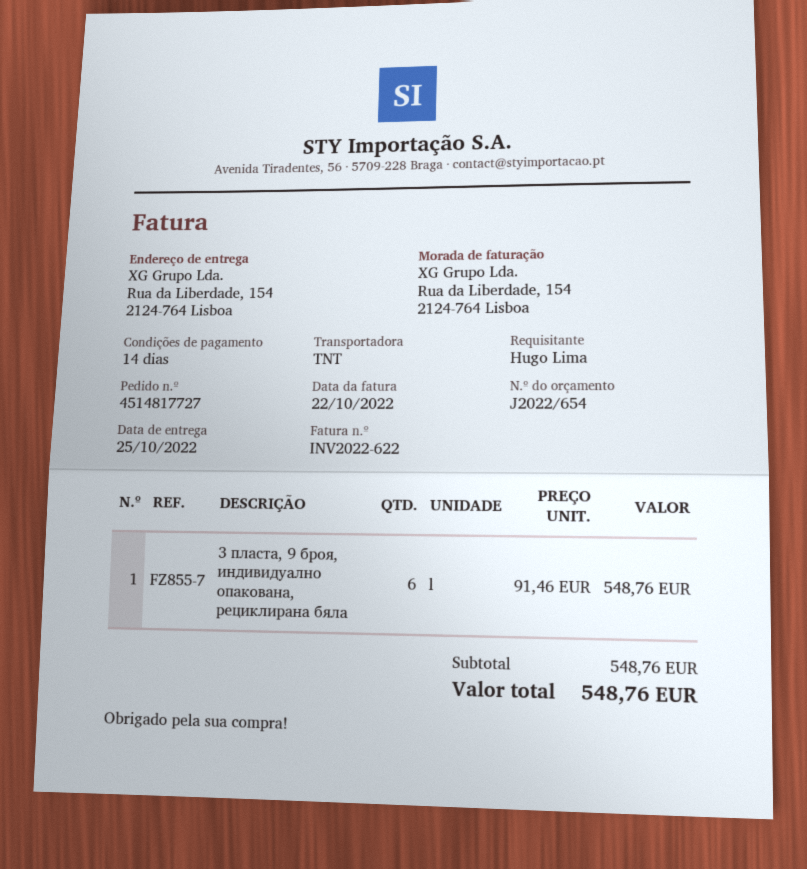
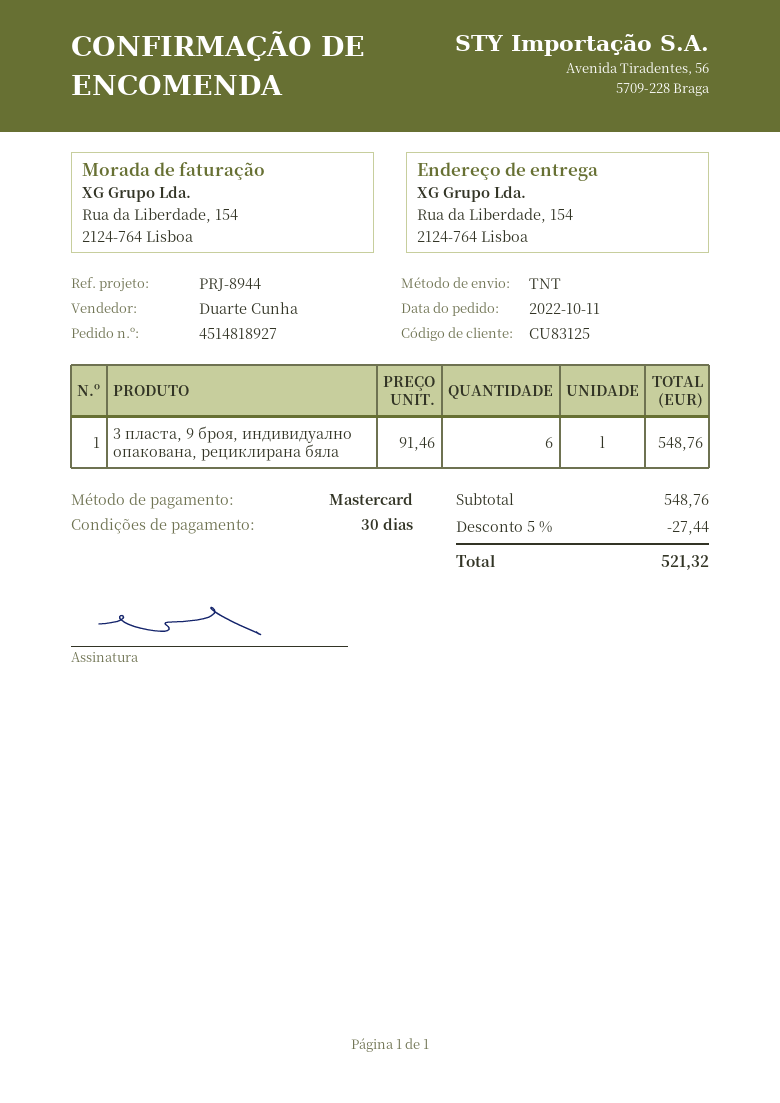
order number: 4514817727 -> 4514818927
payment terms: 14 days -> 30 days
discount: none -> 5% = 27.44
total: 548.76 -> 521.32

